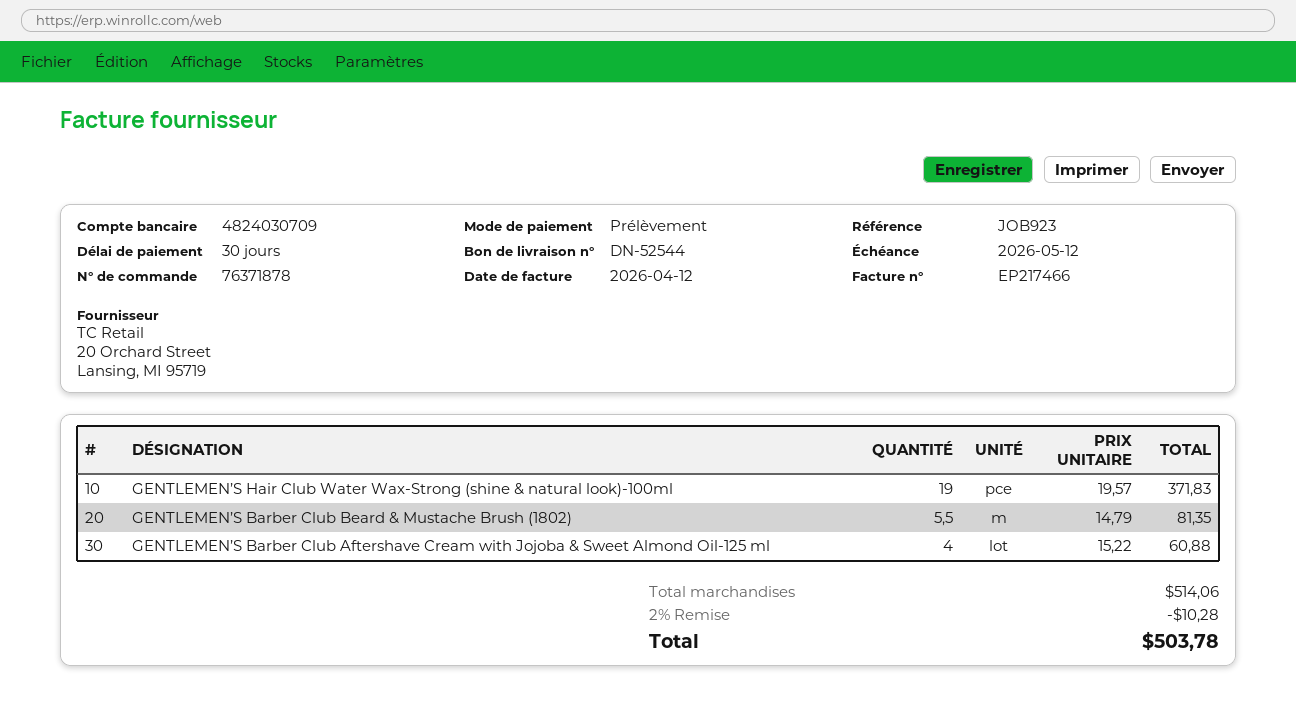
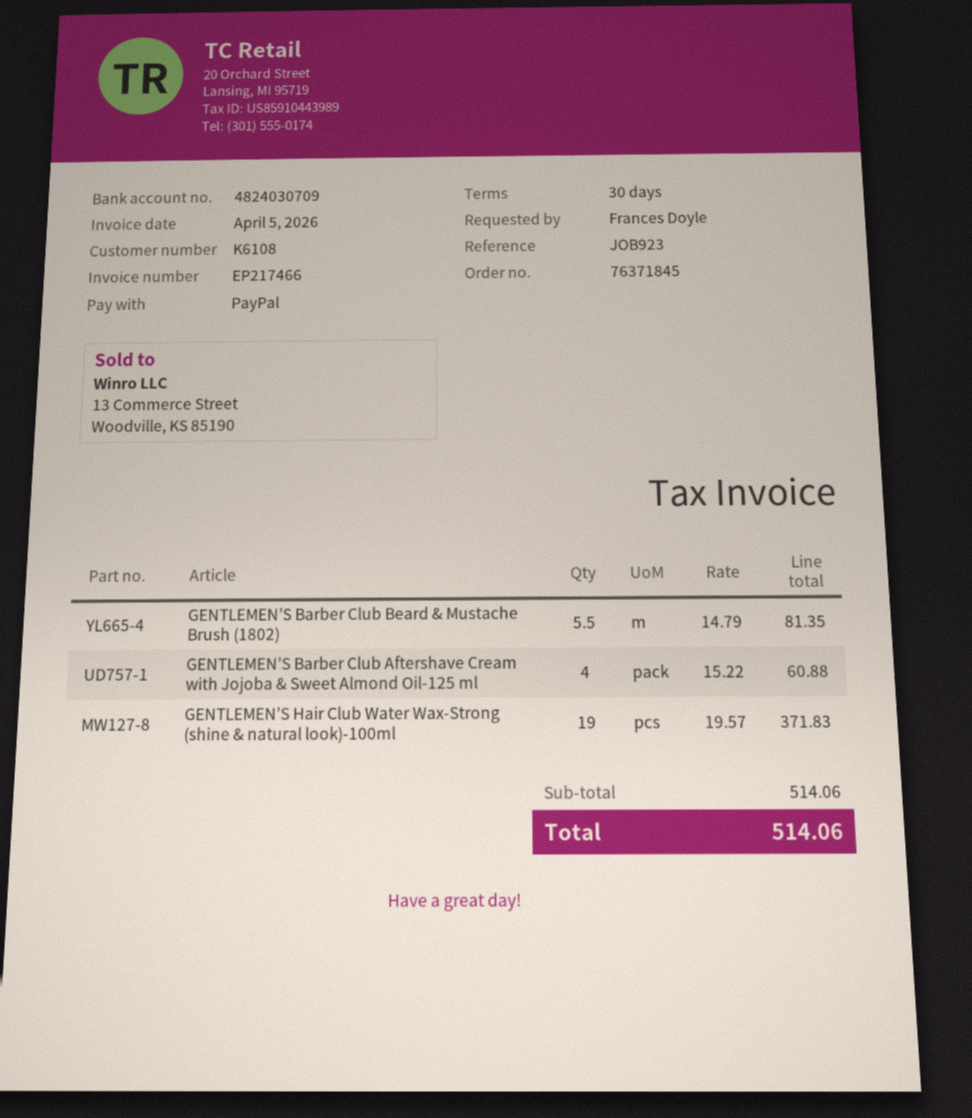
order number: 76371878 -> 76371845
invoice date: 2026-04-12 -> 2026-04-05
payment method: direct debit -> PayPal
discount: 2% = 10.28 -> none
total: 503.78 -> 514.06

